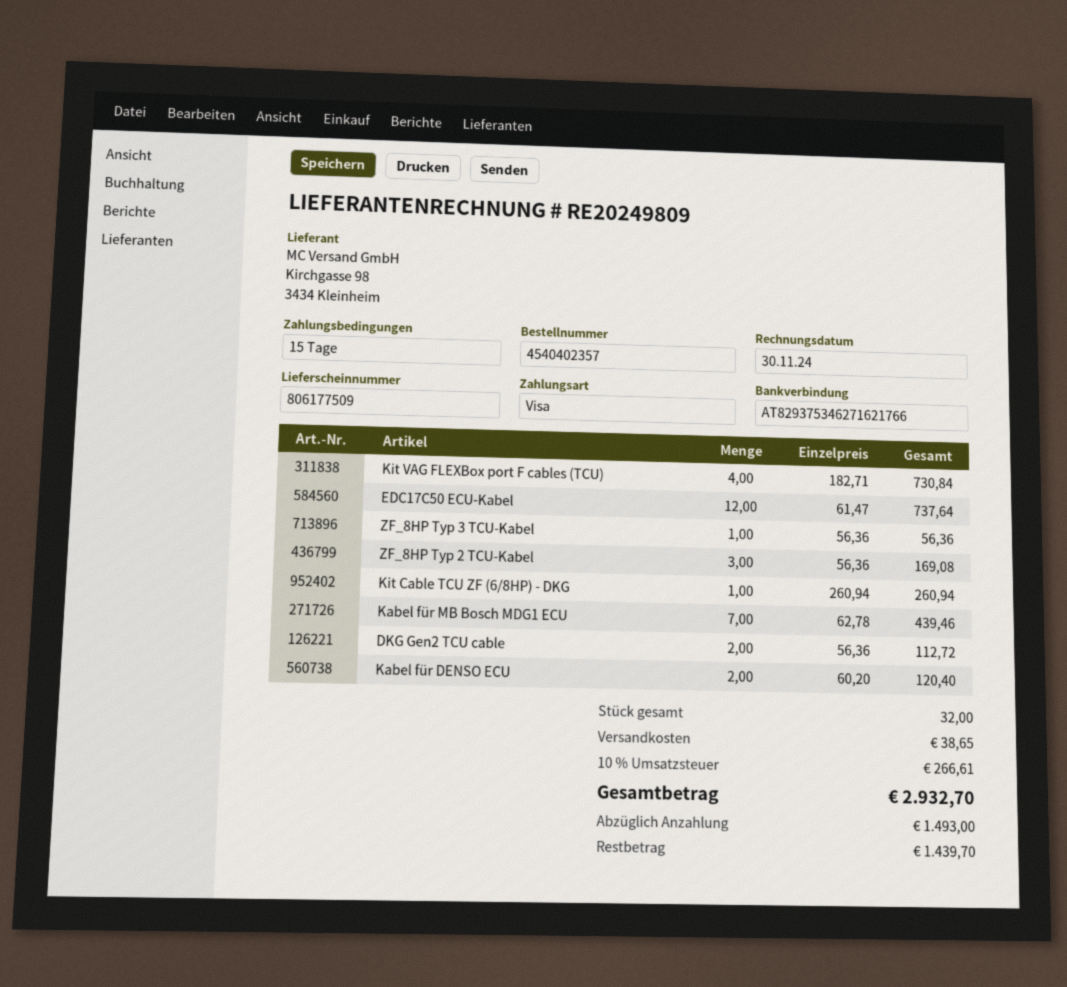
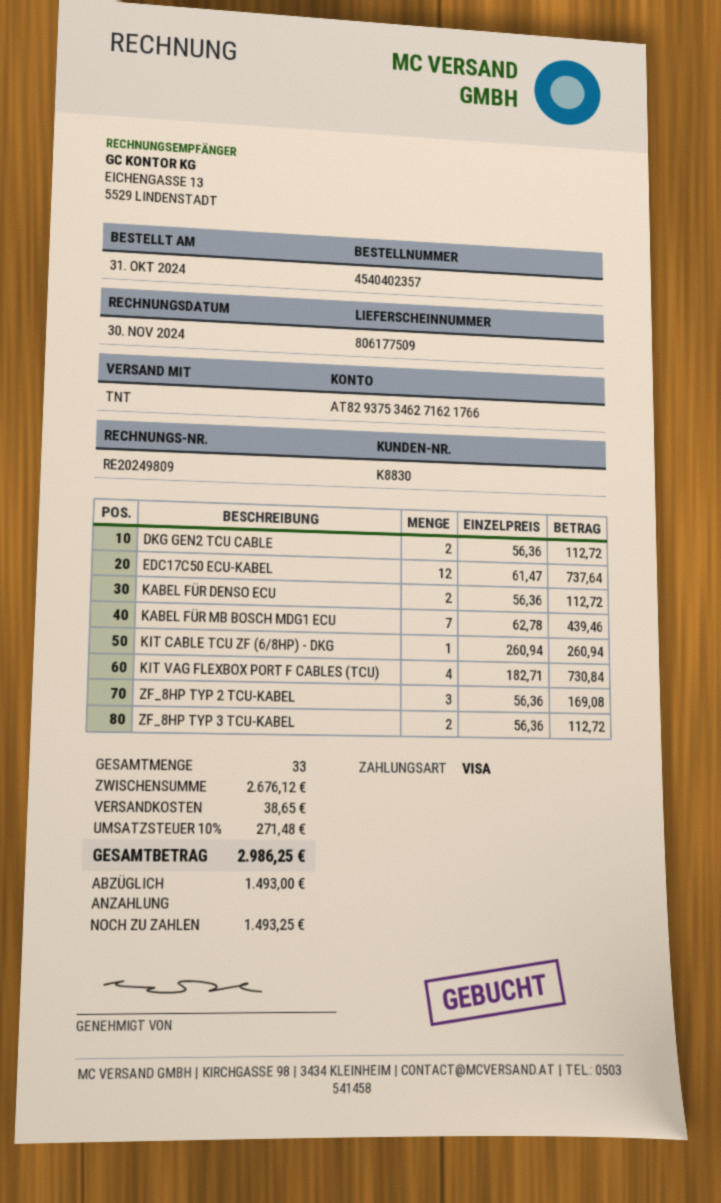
ZF_8HP Typ 3 TCU-Kabel: 1 x 56.36 = 56.36 -> 2 x 56.36 = 112.72
Kabel für DENSO ECU: 2 x 60.20 = 120.40 -> 2 x 56.36 = 112.72
total quantity: 32 -> 33
tax: 10% = 266.61 -> 10% = 271.48
total: 2932.70 -> 2986.25
balance: 1439.70 -> 1493.25

